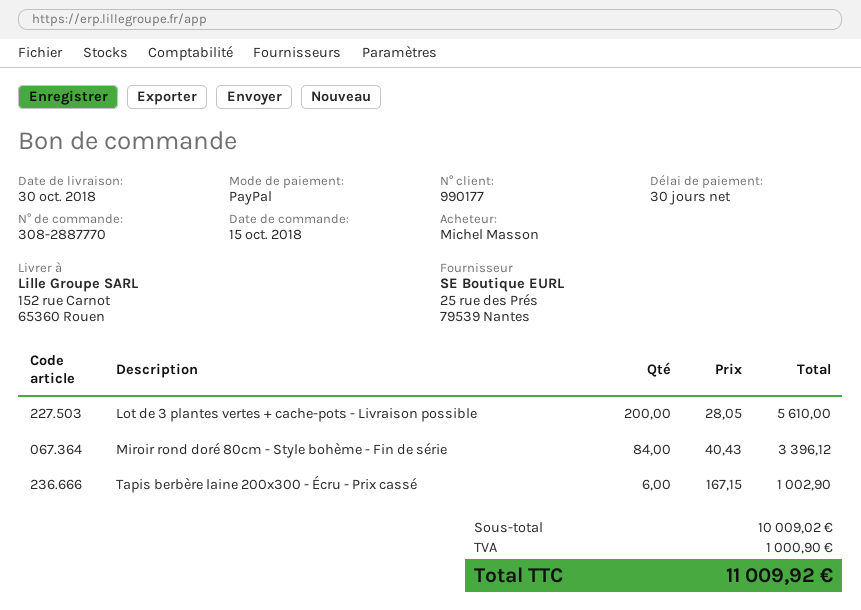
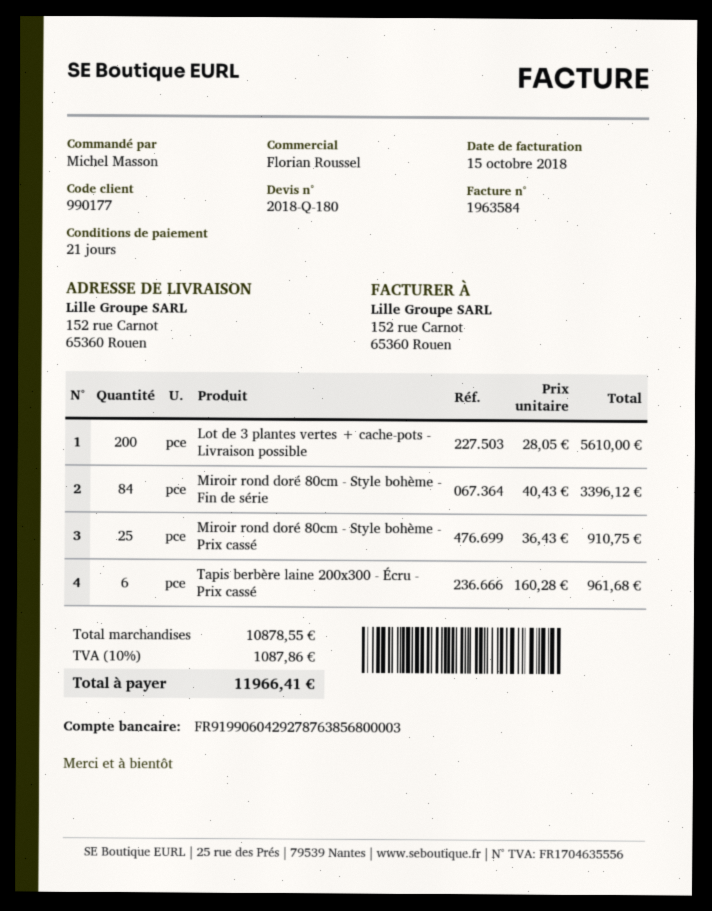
payment terms: 30 days -> 21 days
Tapis berbère laine 200x300 - Écru - Prix cassé: 6 x 167.15 = 1002.90 -> 6 x 160.28 = 961.68
Miroir rond doré 80cm - Style bohème - Prix cassé: none -> 25 x 36.43 = 910.75
subtotal: 10009.02 -> 10878.55
tax: 1000.90 -> 1087.86
total: 11009.92 -> 11966.41

